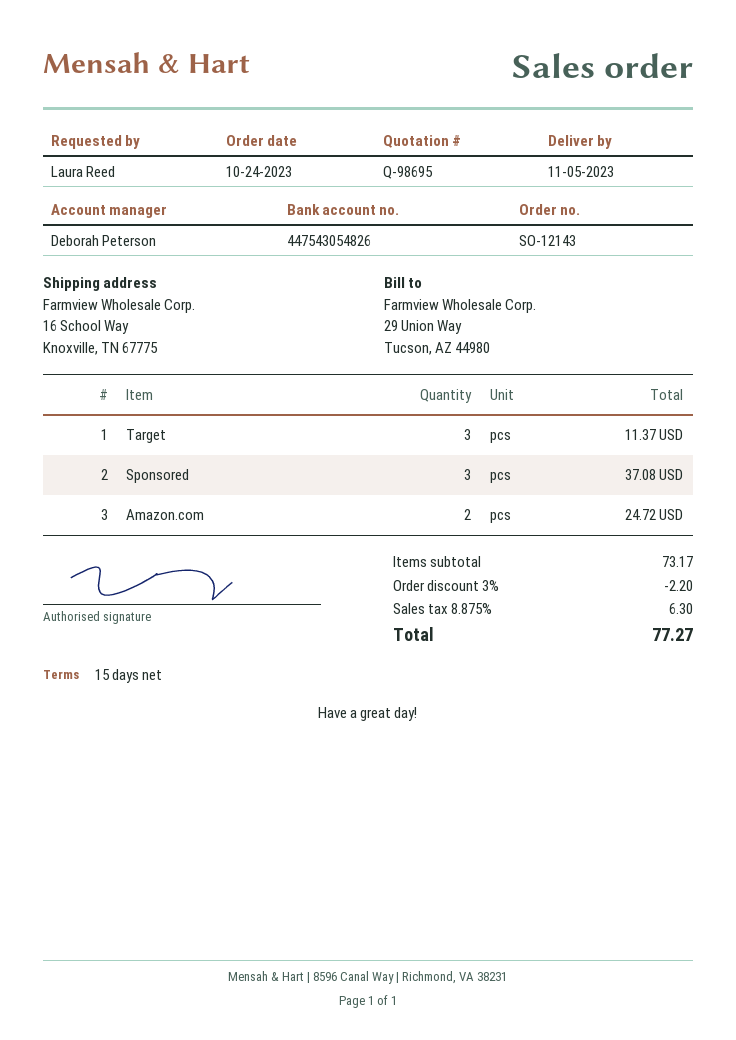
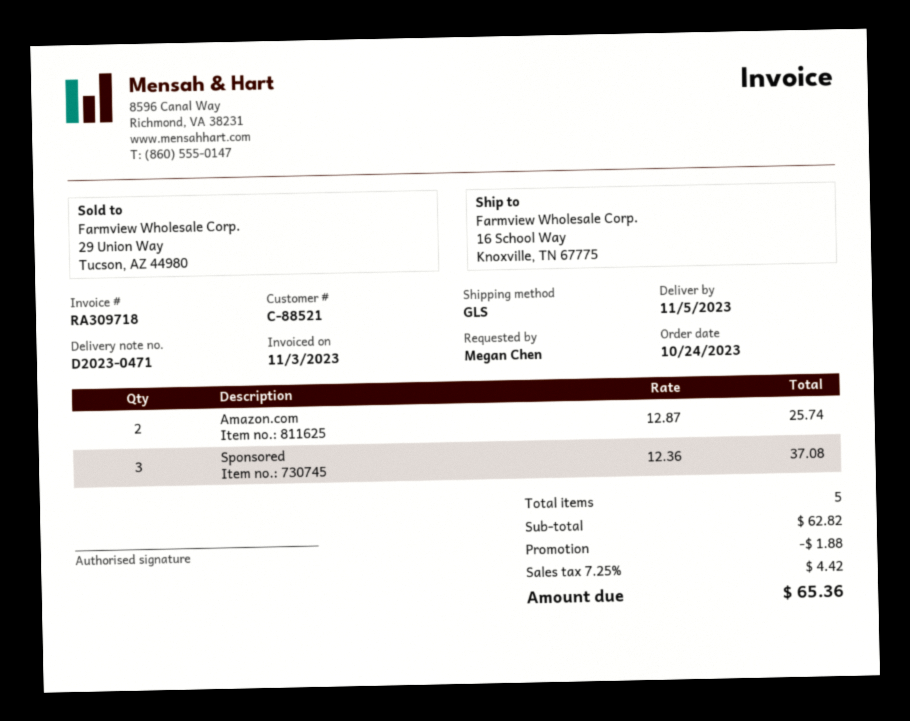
ordered by: Laura Reed -> Megan Chen
Target: 3 for 11.37 -> none
Amazon.com: 2 for 24.72 -> 2 for 25.74
subtotal: 73.17 -> 62.82
discount: 2.20 -> 1.88
tax: 8.875% = 6.30 -> 7.25% = 4.42
total: 77.27 -> 65.36

